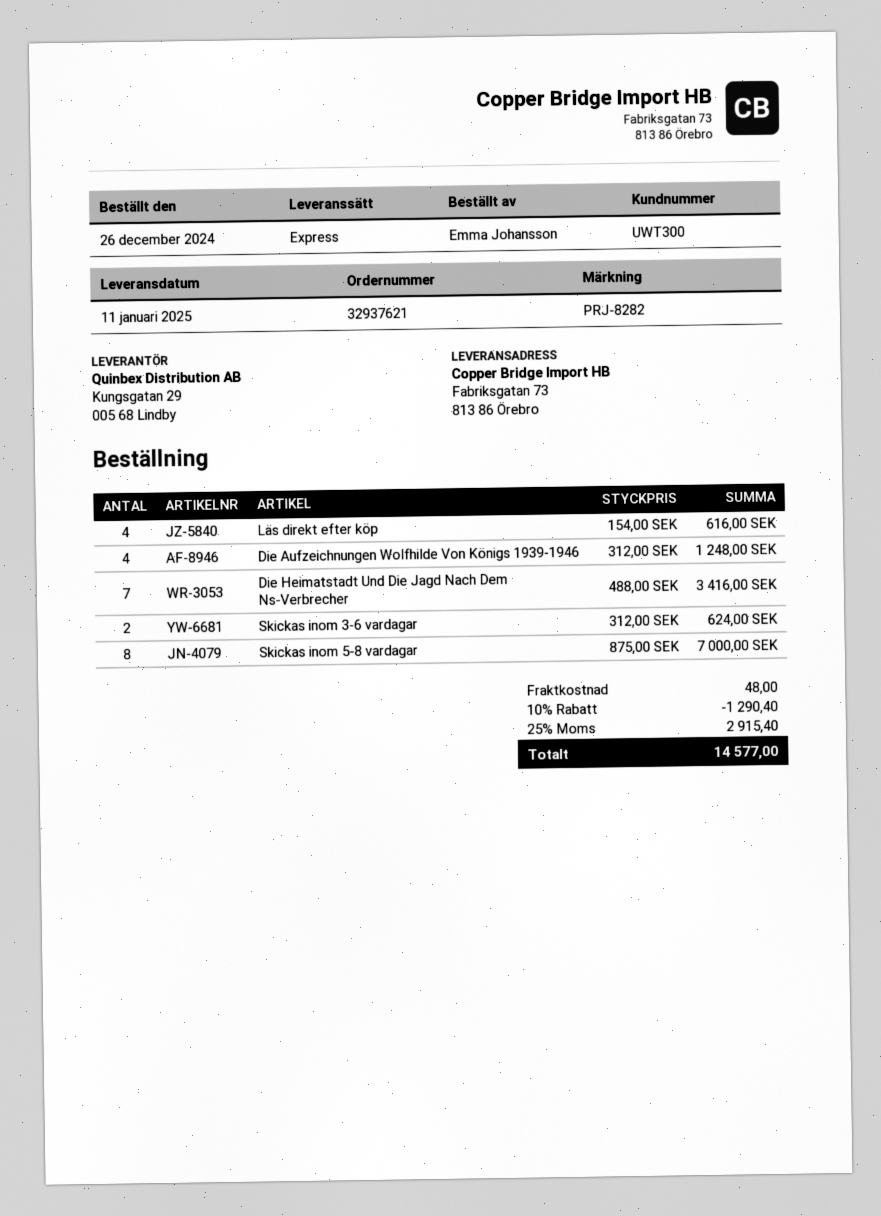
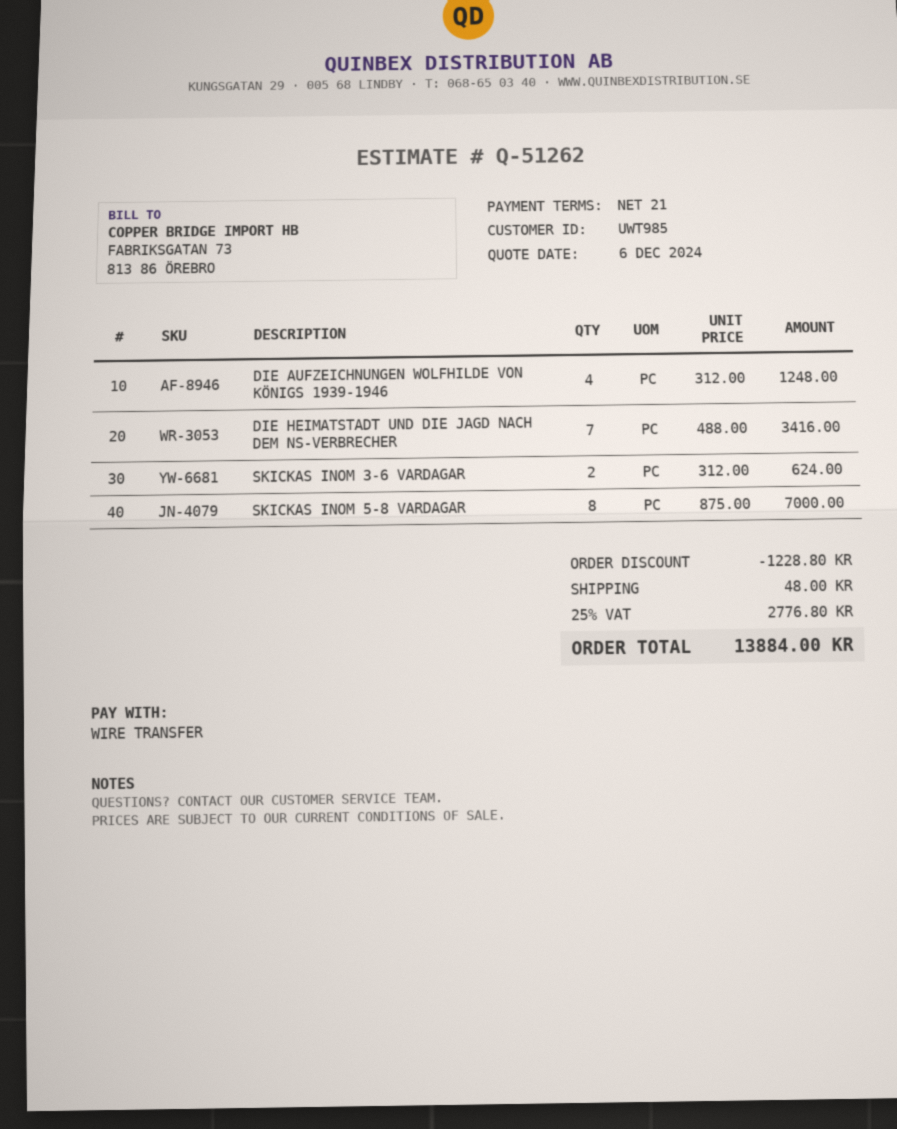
customer number: UWT300 -> UWT985
Läs direkt efter köp: 4 x 154.00 = 616.00 -> none
discount: 1290.40 -> 1228.80
tax: 25% = 2915.40 -> 25% = 2776.80
total: 14577.00 -> 13884.00

